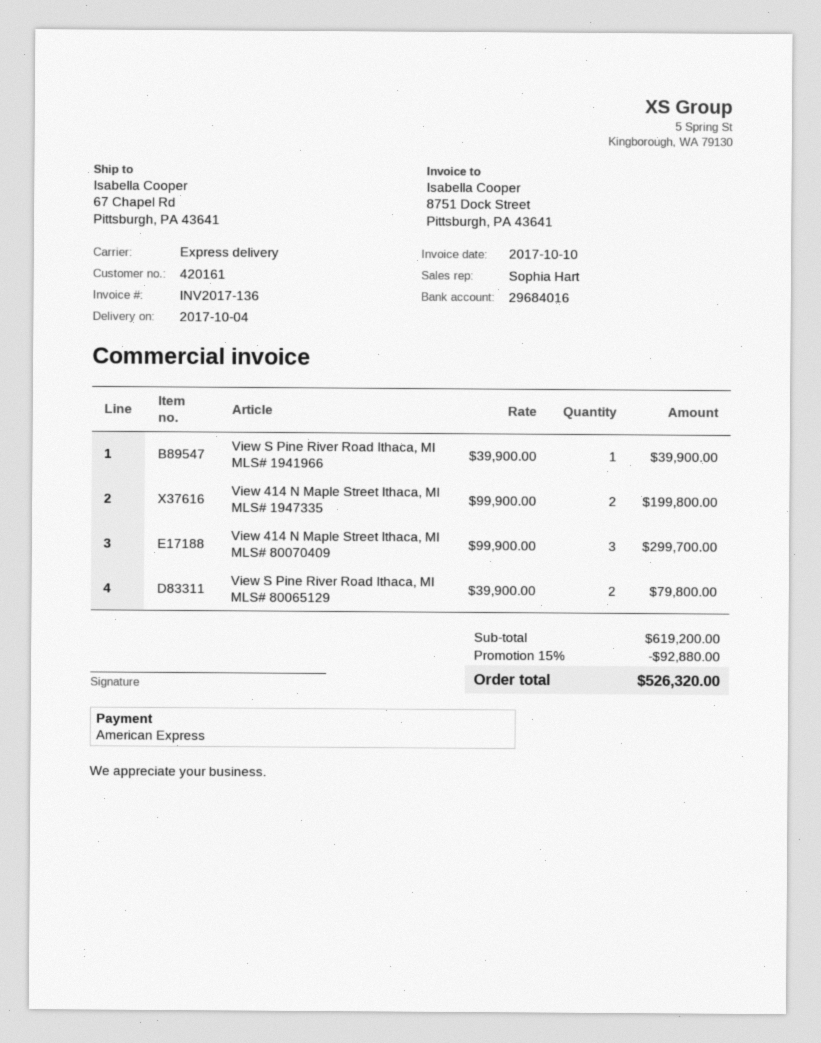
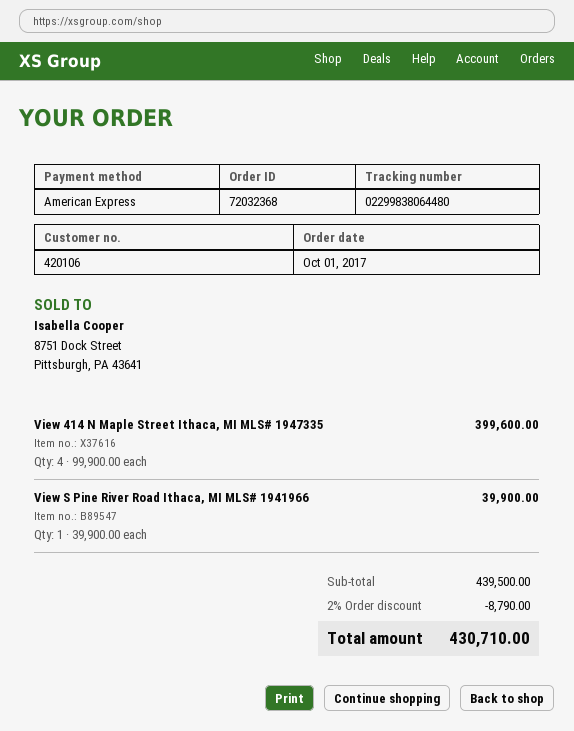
customer number: 420161 -> 420106
View 414 N Maple Street Ithaca, MI MLS# 1947335: 2 x 99900.00 = 199800.00 -> 4 x 99900.00 = 399600.00
View 414 N Maple Street Ithaca, MI MLS# 80070409: 3 x 99900.00 = 299700.00 -> none
View S Pine River Road Ithaca, MI MLS# 80065129: 2 x 39900.00 = 79800.00 -> none
subtotal: 619200.00 -> 439500.00
discount: 15% = 92880.00 -> 2% = 8790.00
total: 526320.00 -> 430710.00

